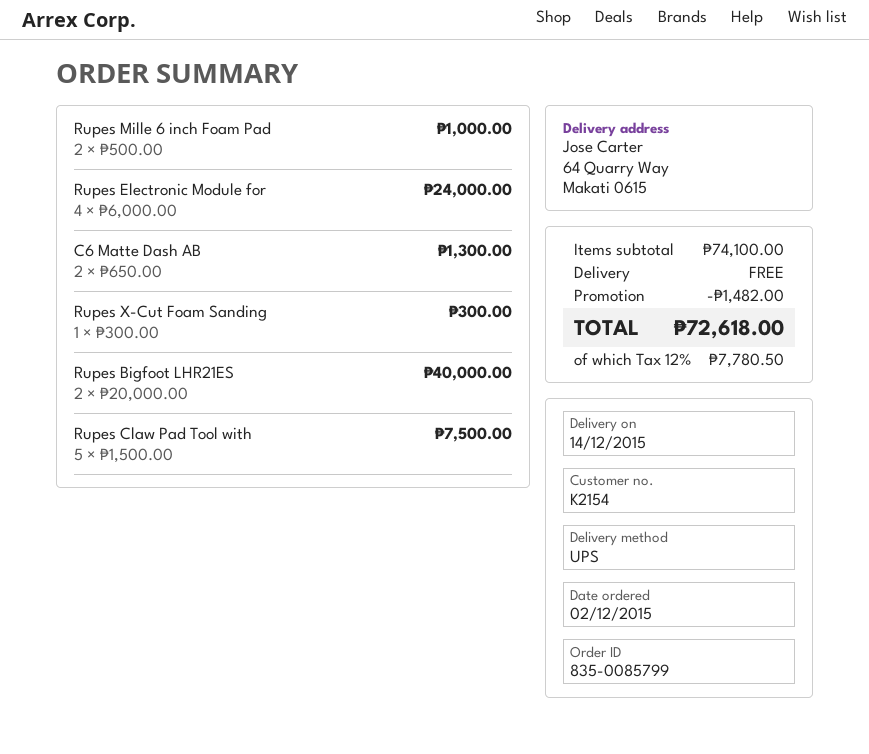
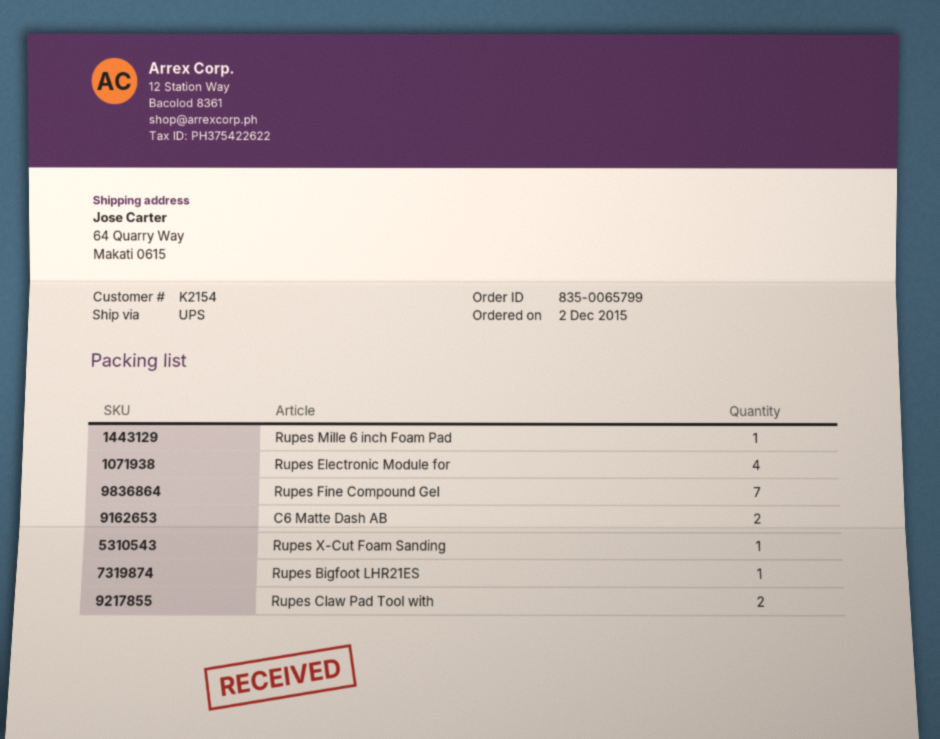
order number: 835-0085799 -> 835-0065799
Rupes Mille 6 inch Foam Pad: 2 -> 1
Rupes Bigfoot LHR21ES: 2 -> 1
Rupes Claw Pad Tool with: 5 -> 2
Rupes Fine Compound Gel: none -> 7

